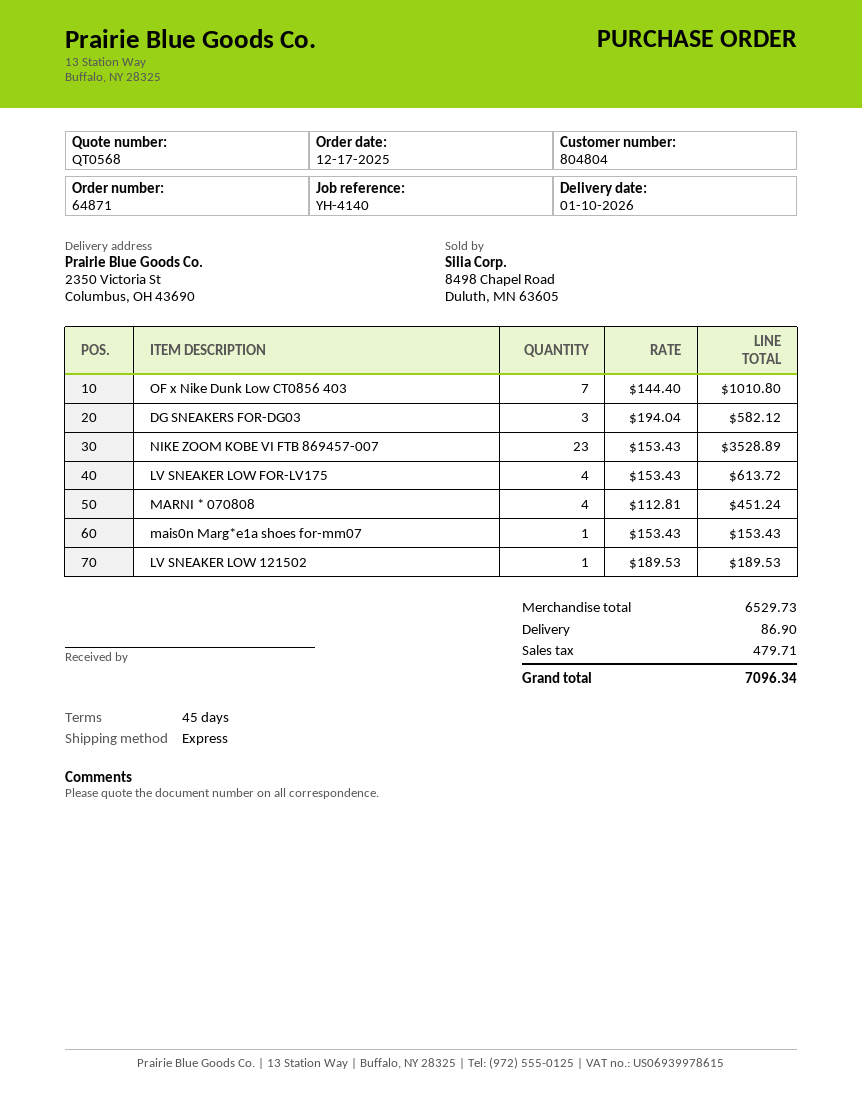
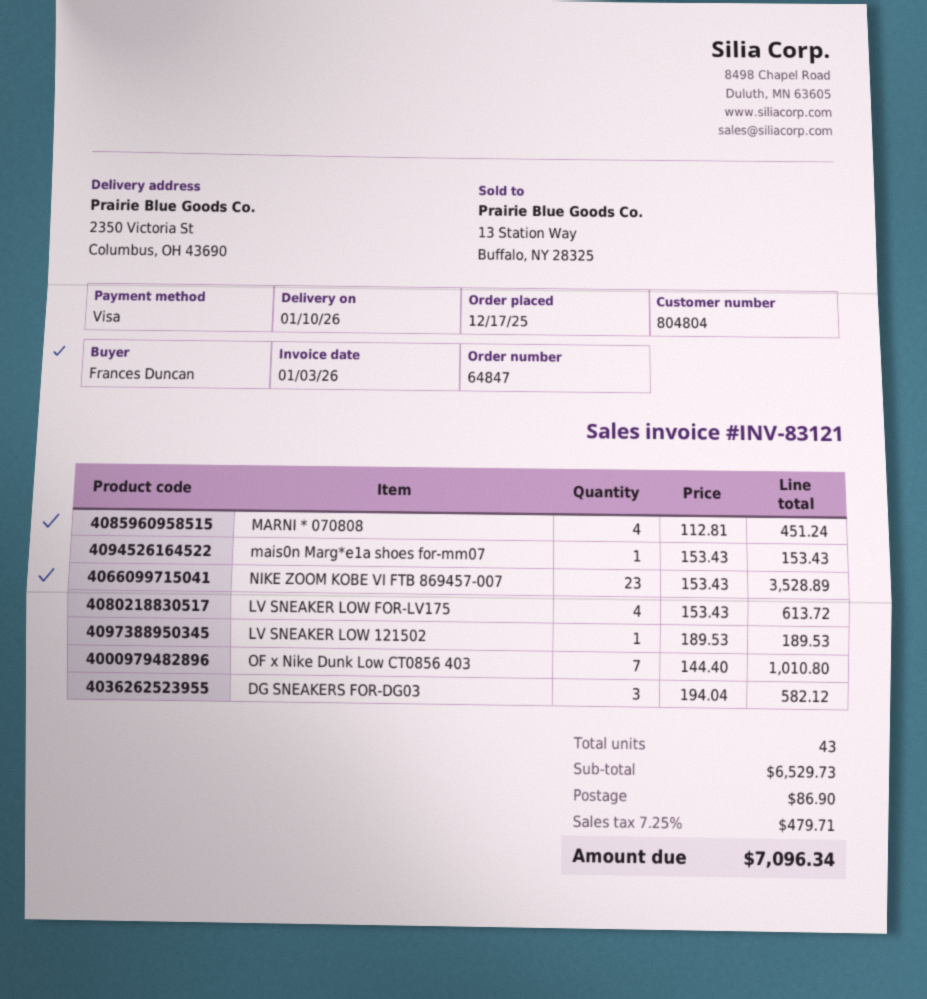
order number: 64871 -> 64847

